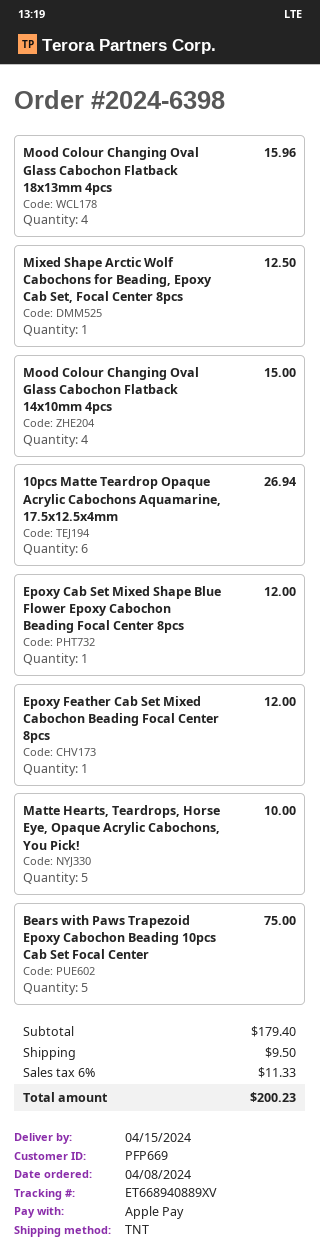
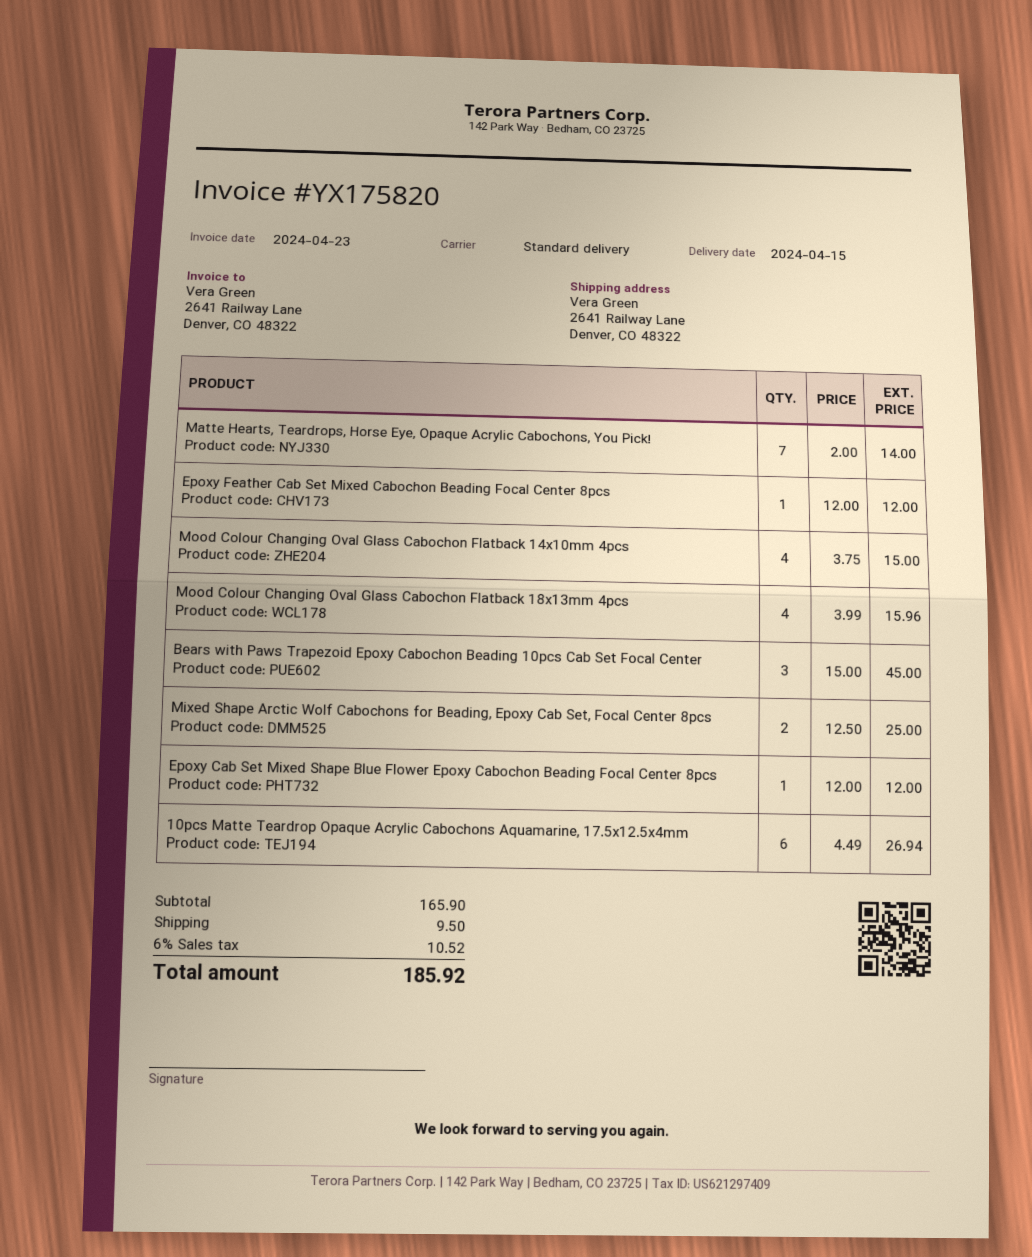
shipping method: TNT -> standard
Mixed Shape Arctic Wolf Cabochons for Beading, Epoxy Cab Set, Focal Center 8pcs: 1 for 12.50 -> 2 for 25.00
Matte Hearts, Teardrops, Horse Eye, Opaque Acrylic Cabochons, You Pick!: 5 for 10.00 -> 7 for 14.00
Bears with Paws Trapezoid Epoxy Cabochon Beading 10pcs Cab Set Focal Center: 5 for 75.00 -> 3 for 45.00
subtotal: 179.40 -> 165.90
tax: 6% = 11.33 -> 6% = 10.52
total: 200.23 -> 185.92

